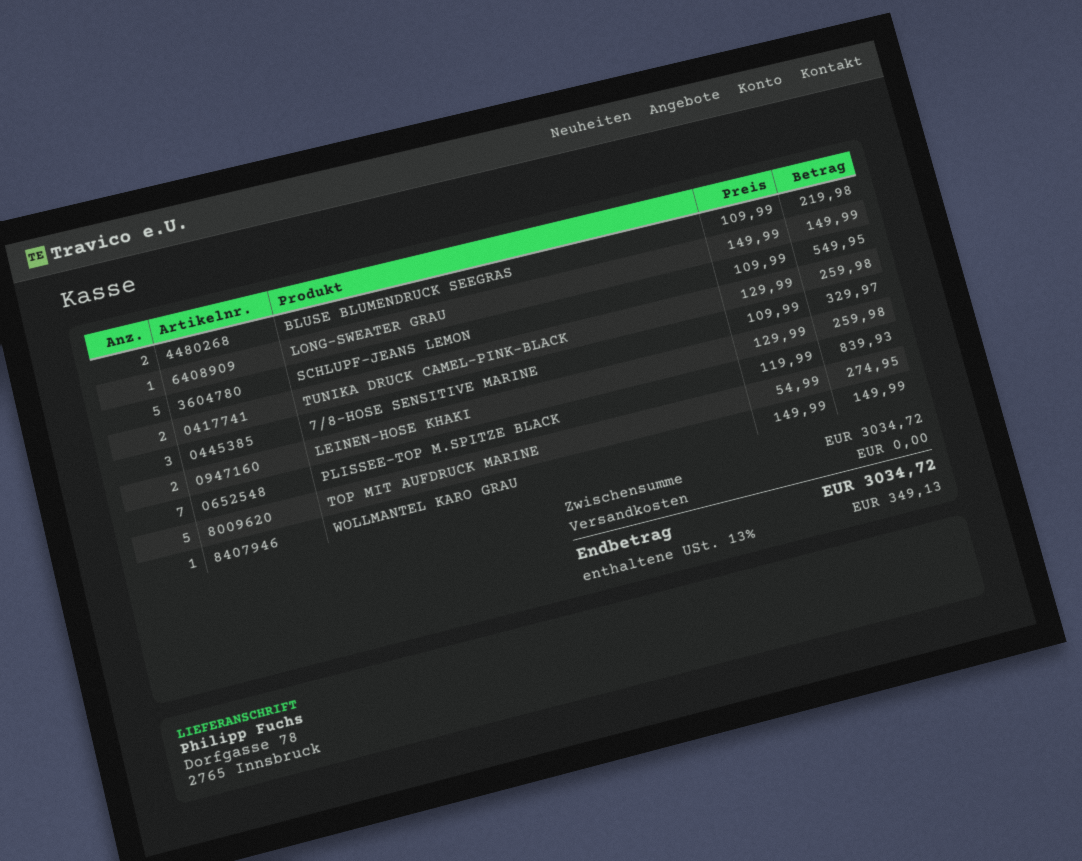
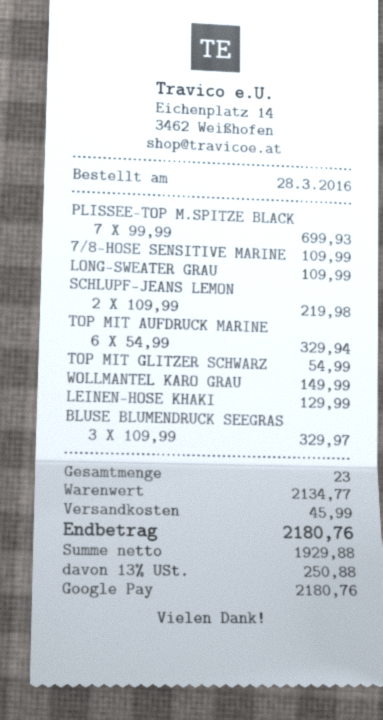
BLUSE BLUMENDRUCK SEEGRAS: 2 x 109.99 = 219.98 -> 3 x 109.99 = 329.97
LONG-SWEATER GRAU: 1 x 149.99 = 149.99 -> 1 x 109.99 = 109.99
SCHLUPF-JEANS LEMON: 5 x 109.99 = 549.95 -> 2 x 109.99 = 219.98
TUNIKA DRUCK CAMEL-PINK-BLACK: 2 x 129.99 = 259.98 -> none
7/8-HOSE SENSITIVE MARINE: 3 x 109.99 = 329.97 -> 1 x 109.99 = 109.99
LEINEN-HOSE KHAKI: 2 x 129.99 = 259.98 -> 1 x 129.99 = 129.99
PLISSEE-TOP M.SPITZE BLACK: 7 x 119.99 = 839.93 -> 7 x 99.99 = 699.93
TOP MIT AUFDRUCK MARINE: 5 x 54.99 = 274.95 -> 6 x 54.99 = 329.94
TOP MIT GLITZER SCHWARZ: none -> 1 x 54.99 = 54.99
subtotal: 3034.72 -> 2134.77
shipping: 0.00 -> 45.99
tax: 13% = 349.13 -> 13% = 250.88
total: 3034.72 -> 2180.76

